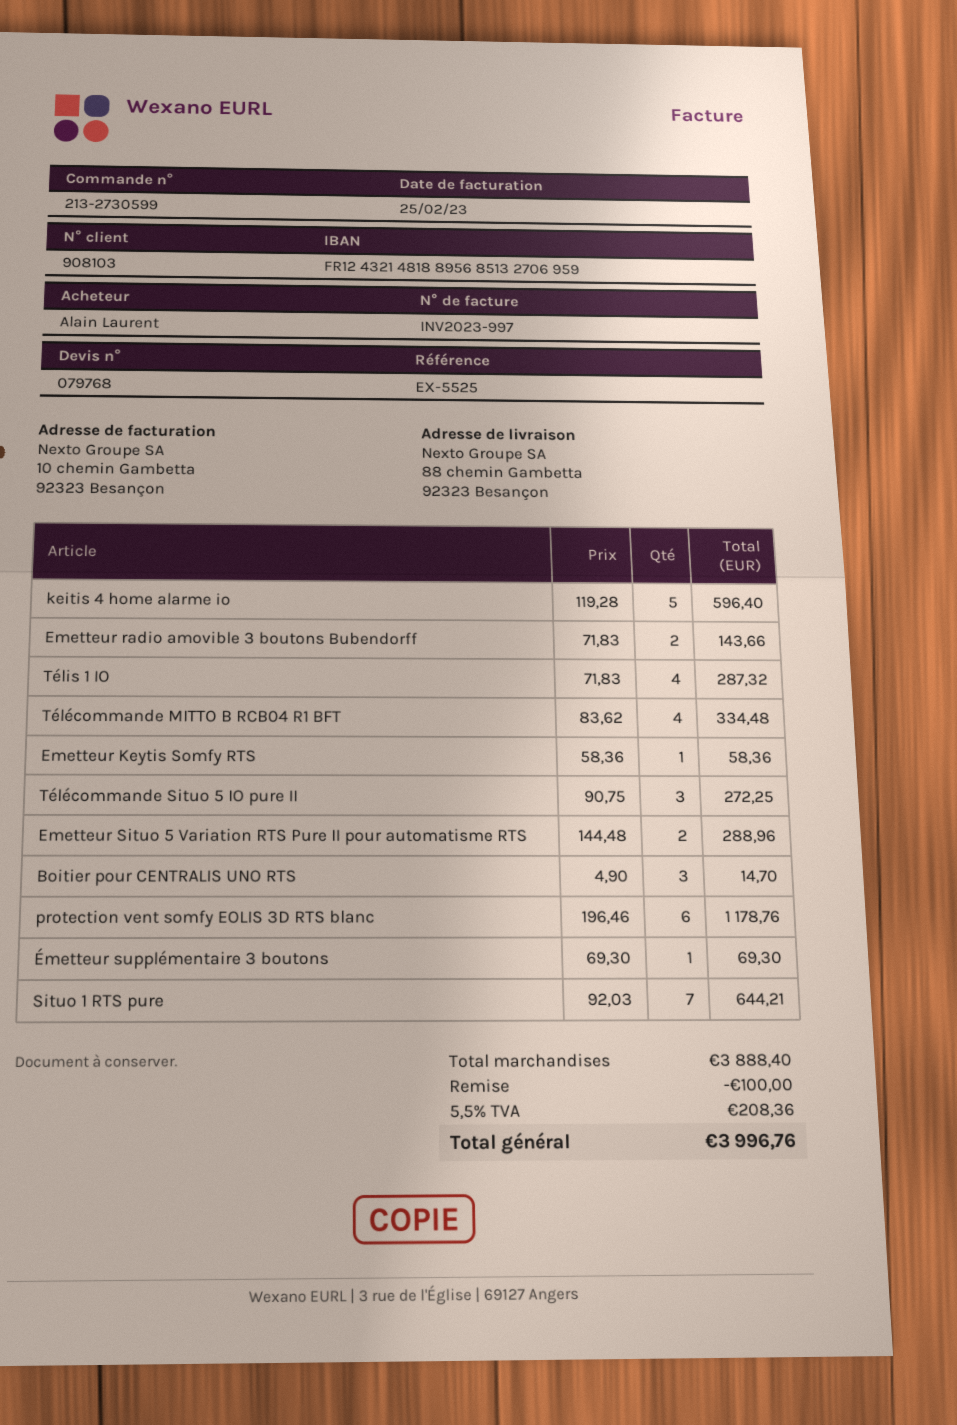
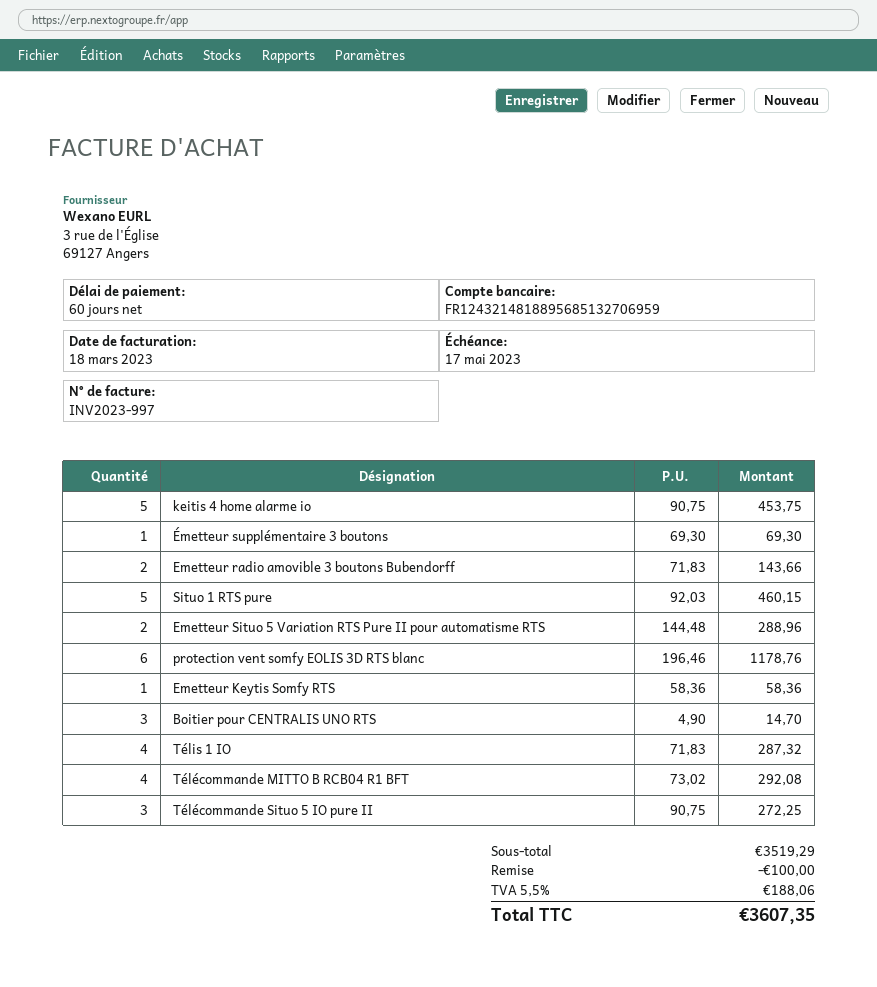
invoice date: 2023-02-25 -> 2023-03-18
keitis 4 home alarme io: 5 x 119.28 = 596.40 -> 5 x 90.75 = 453.75
Télécommande MITTO B RCB04 R1 BFT: 4 x 83.62 = 334.48 -> 4 x 73.02 = 292.08
Situo 1 RTS pure: 7 x 92.03 = 644.21 -> 5 x 92.03 = 460.15
subtotal: 3888.40 -> 3519.29
tax: 5.5% = 208.36 -> 5.5% = 188.06
total: 3996.76 -> 3607.35

